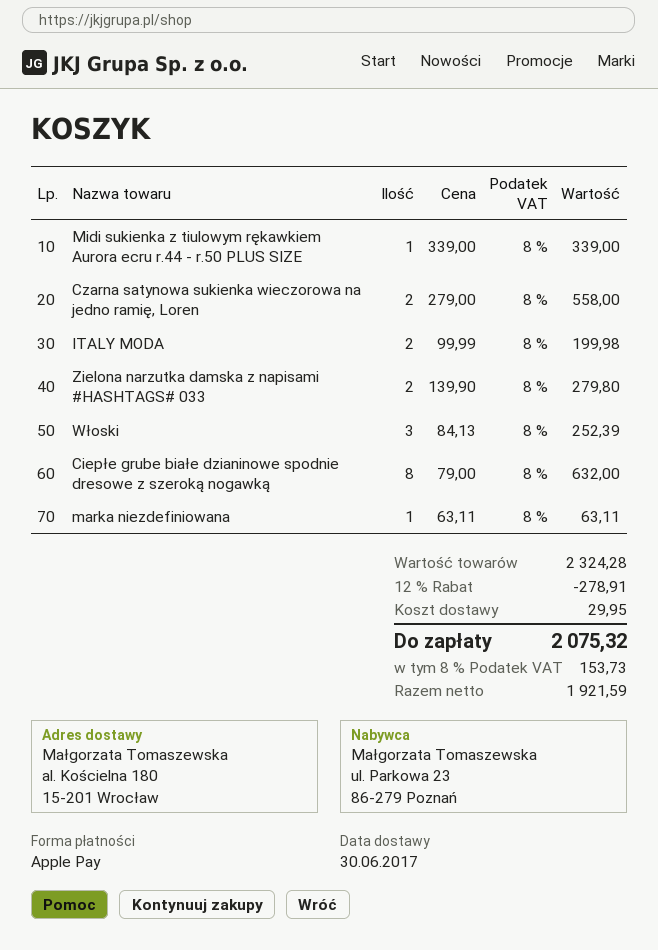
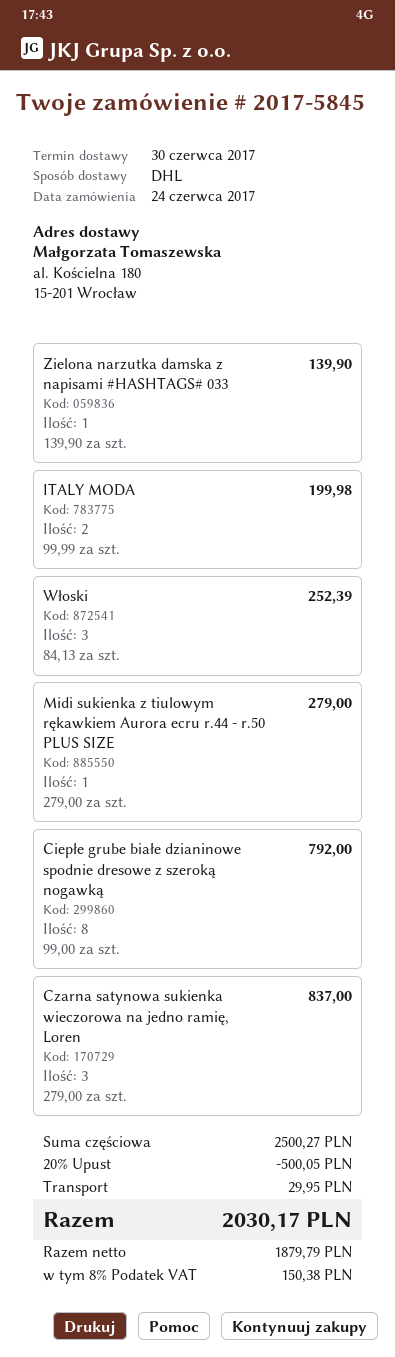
Midi sukienka z tiulowym rękawkiem Aurora ecru r.44 - r.50 PLUS SIZE: 1 x 339.00 = 339.00 -> 1 x 279.00 = 279.00
Czarna satynowa sukienka wieczorowa na jedno ramię, Loren: 2 x 279.00 = 558.00 -> 3 x 279.00 = 837.00
Zielona narzutka damska z napisami #HASHTAGS# 033: 2 x 139.90 = 279.80 -> 1 x 139.90 = 139.90
Ciepłe grube białe dzianinowe spodnie dresowe z szeroką nogawką: 8 x 79.00 = 632.00 -> 8 x 99.00 = 792.00
marka niezdefiniowana: 1 x 63.11 = 63.11 -> none
subtotal: 2324.28 -> 2500.27
discount: 12% = 278.91 -> 20% = 500.05
net: 1921.59 -> 1879.79
tax: 8% = 153.73 -> 8% = 150.38
total: 2075.32 -> 2030.17

